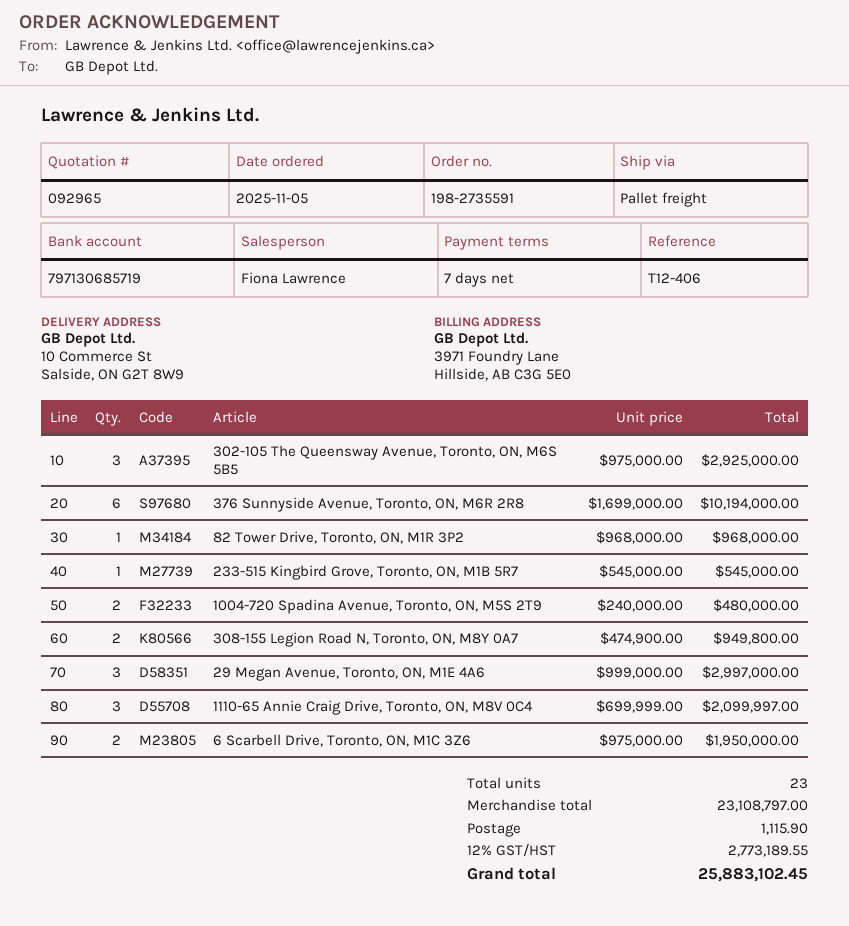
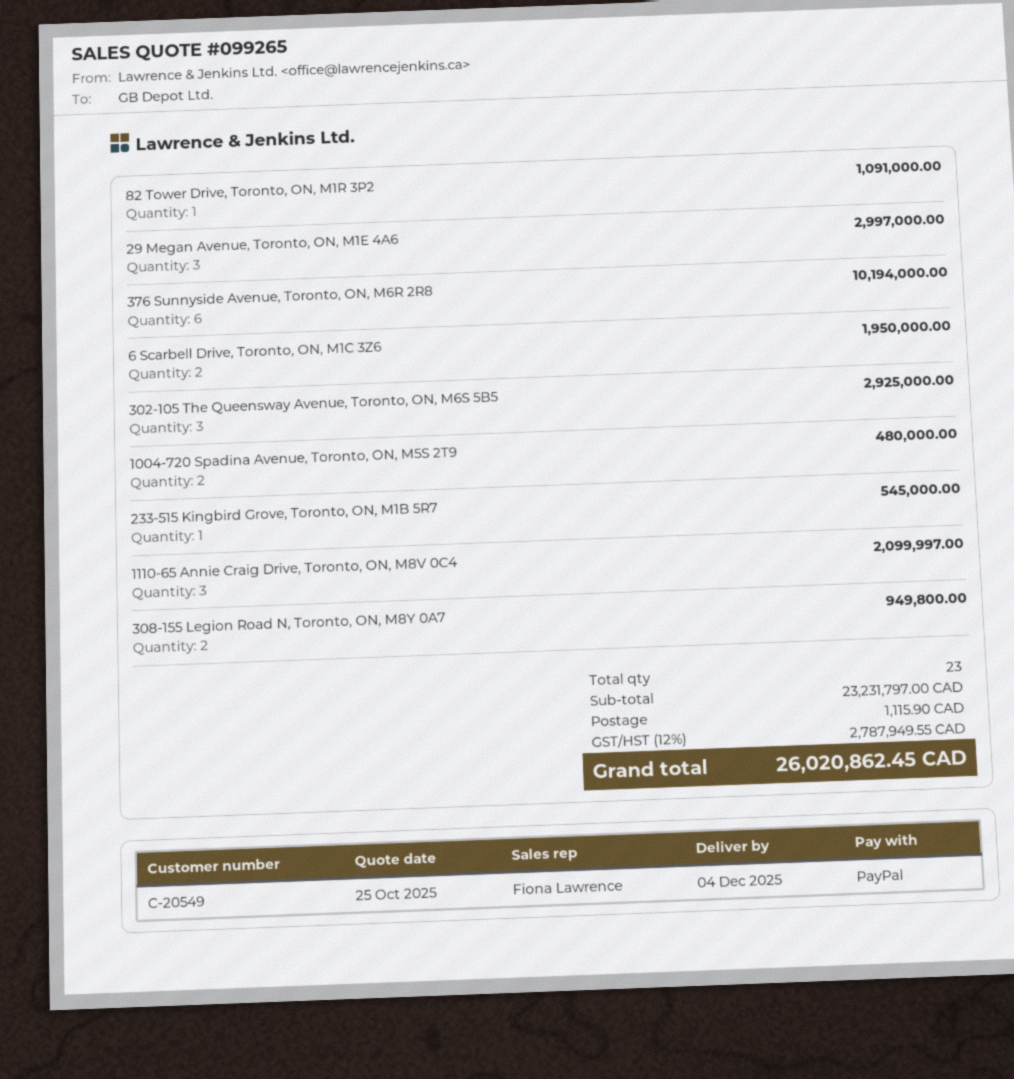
quote number: 092965 -> 099265
82 Tower Drive, Toronto, ON, M1R 3P2: 1 for 968000.00 -> 1 for 1091000.00
subtotal: 23108797.00 -> 23231797.00
tax: 12% = 2773189.55 -> 12% = 2787949.55
total: 25883102.45 -> 26020862.45

